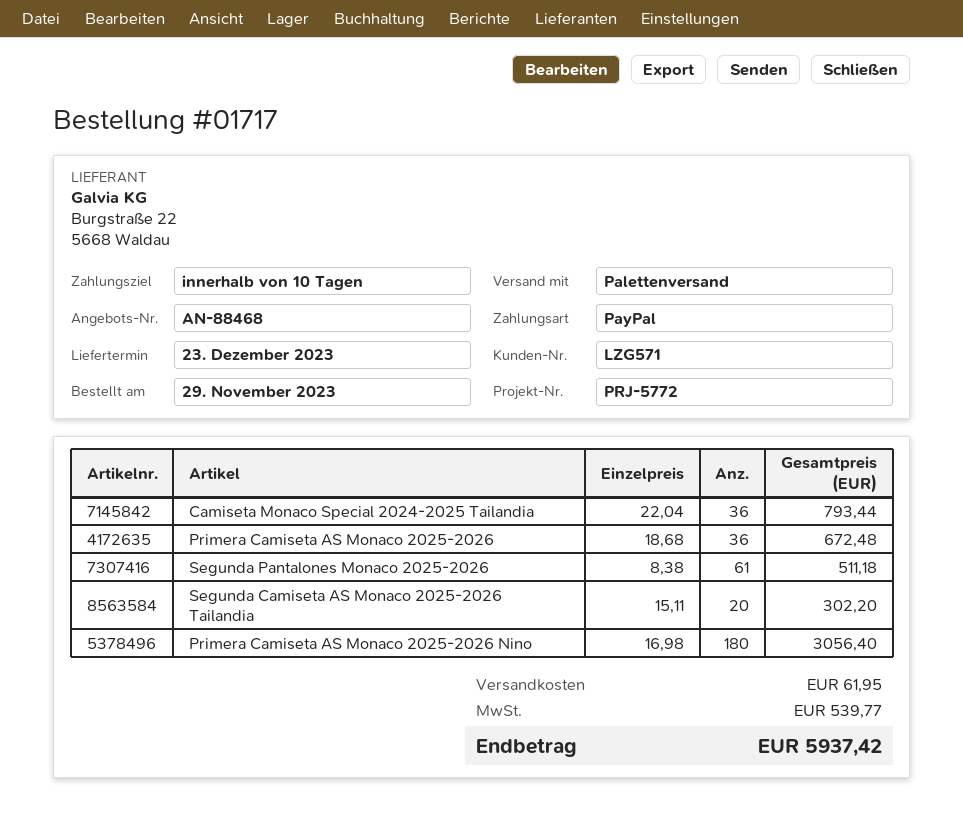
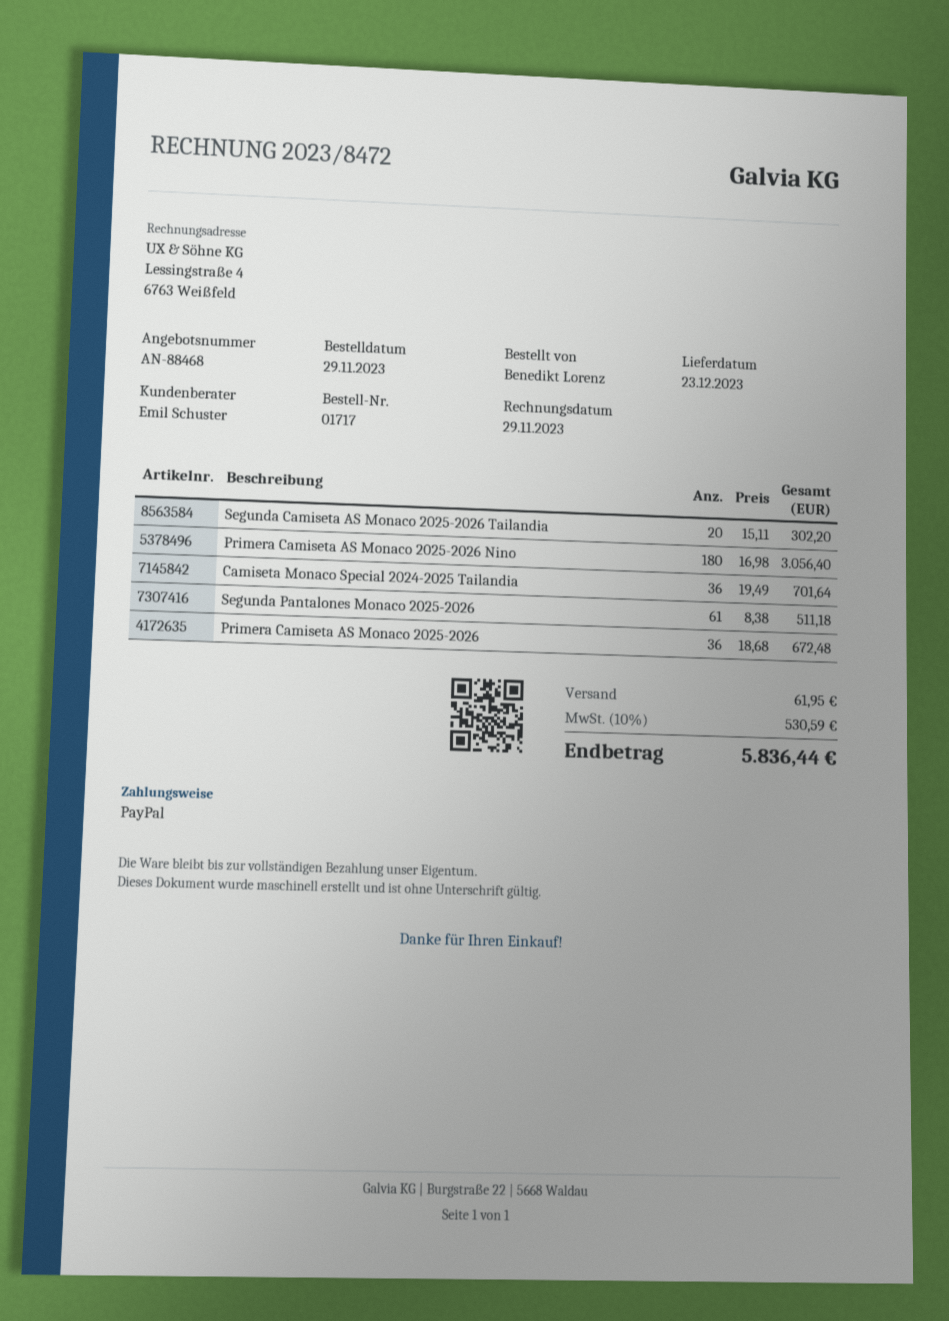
Camiseta Monaco Special 2024-2025 Tailandia: 36 x 22.04 = 793.44 -> 36 x 19.49 = 701.64
tax: 539.77 -> 530.59
total: 5937.42 -> 5836.44

